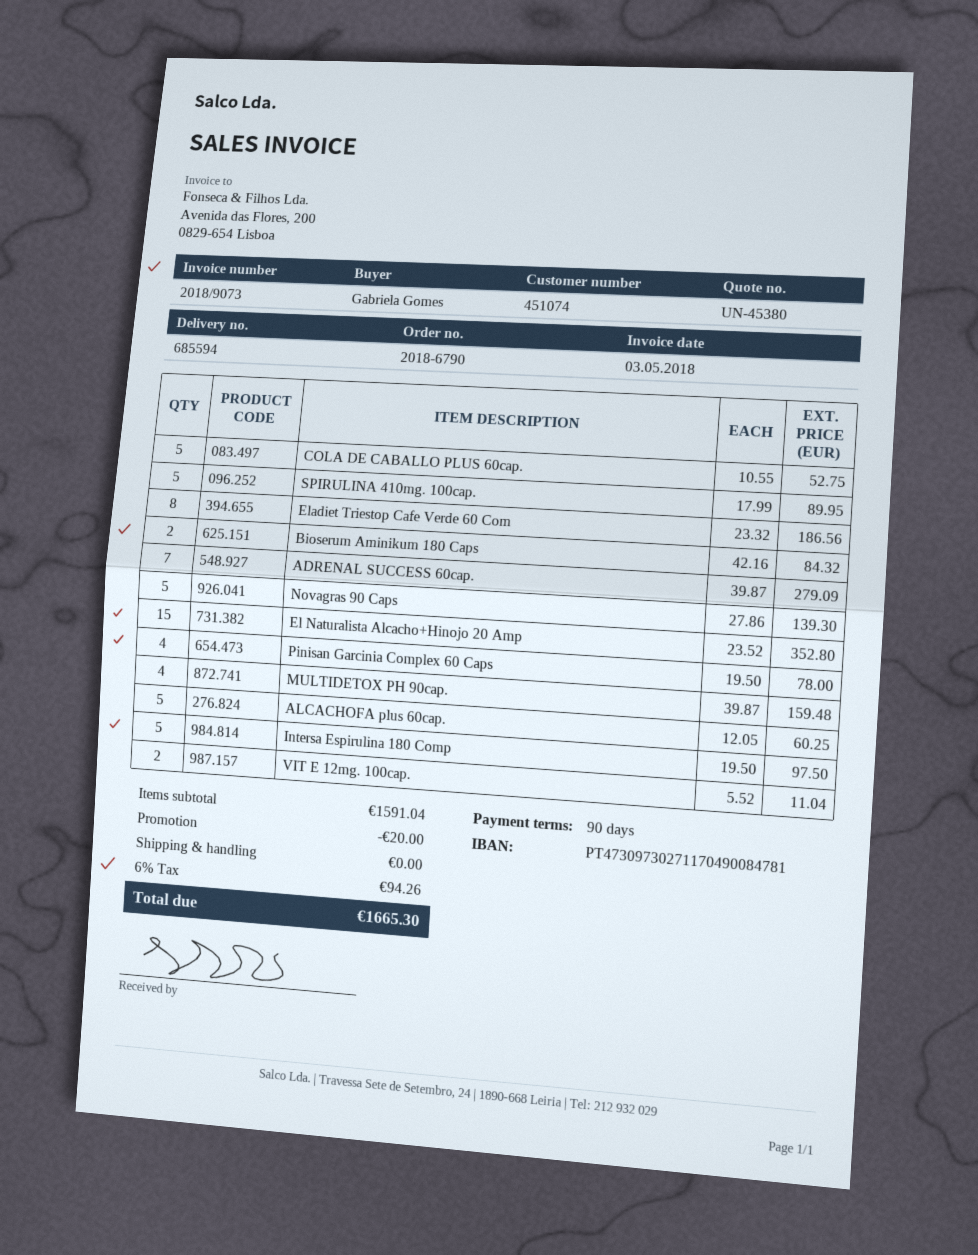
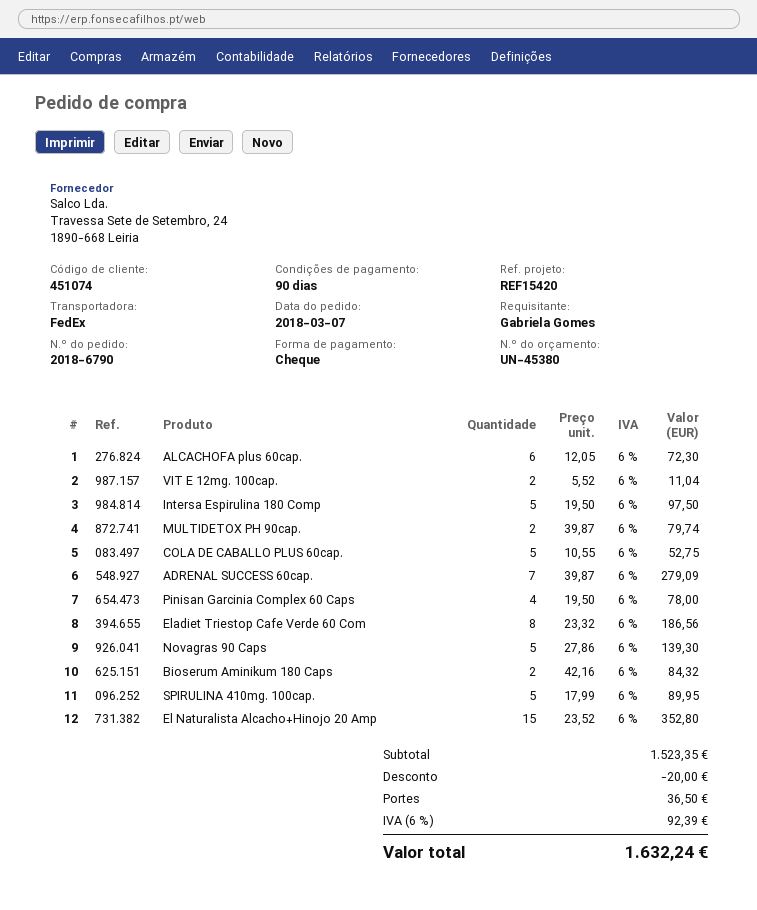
MULTIDETOX PH 90cap.: 4 x 39.87 = 159.48 -> 2 x 39.87 = 79.74
ALCACHOFA plus 60cap.: 5 x 12.05 = 60.25 -> 6 x 12.05 = 72.30
subtotal: 1591.04 -> 1523.35
shipping: 0.00 -> 36.50
tax: 6% = 94.26 -> 6% = 92.39
total: 1665.30 -> 1632.24

